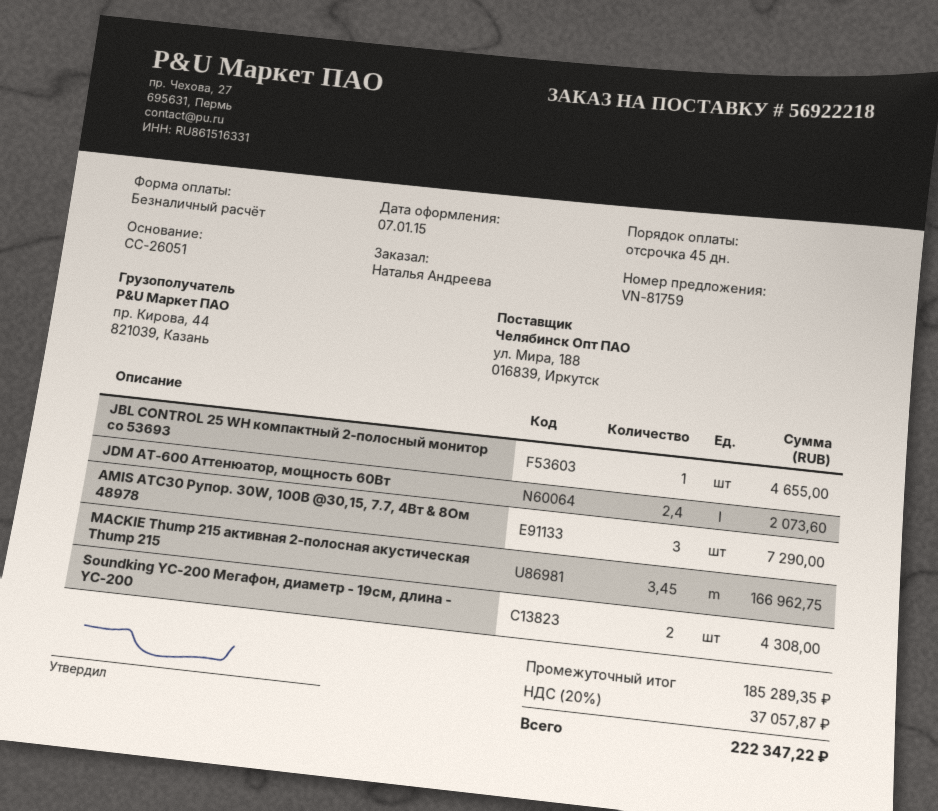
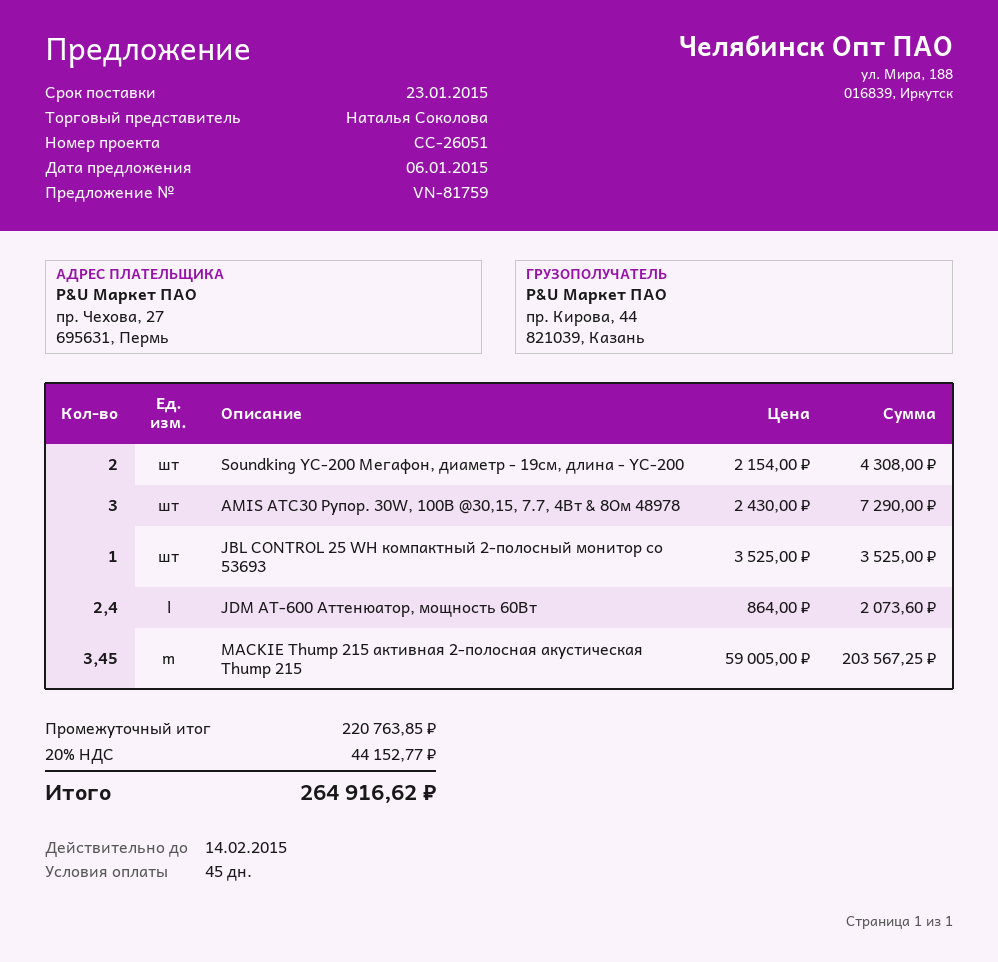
JBL CONTROL 25 WH компактный 2-полосный монитор со 53693: 1 for 4655.00 -> 1 for 3525.00
MACKIE Thump 215 активная 2-полосная акустическая Thump 215: 3.45 for 166962.75 -> 3.45 for 203567.25
subtotal: 185289.35 -> 220763.85
tax: 20% = 37057.87 -> 20% = 44152.77
total: 222347.22 -> 264916.62

